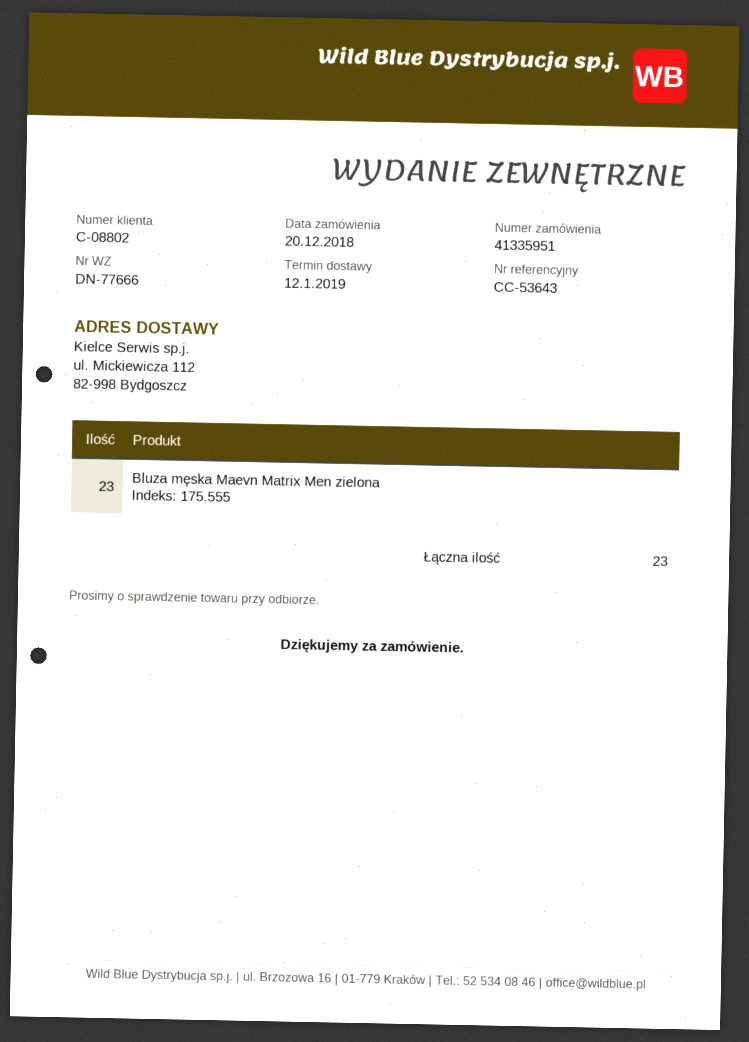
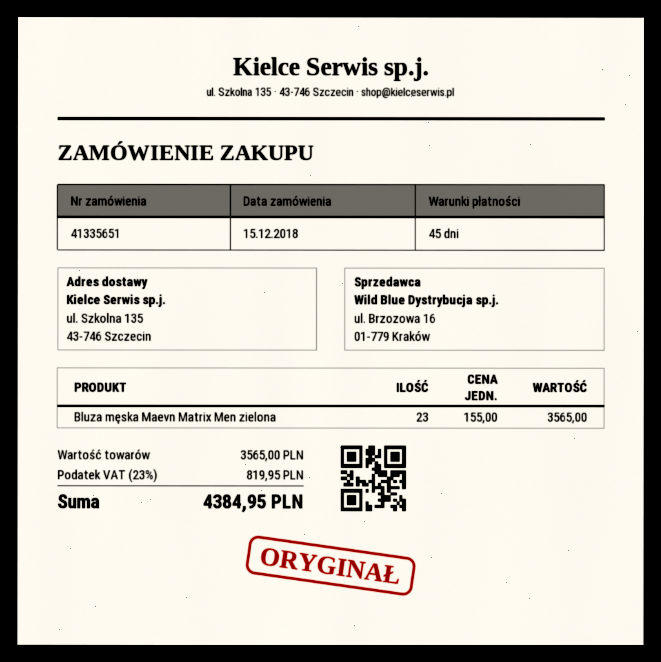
order number: 41335951 -> 41335651
order date: 2018-12-20 -> 2018-12-15
ship to: ul. Mickiewicza 112, 82-998 Bydgoszcz -> ul. Szkolna 135, 43-746 Szczecin

